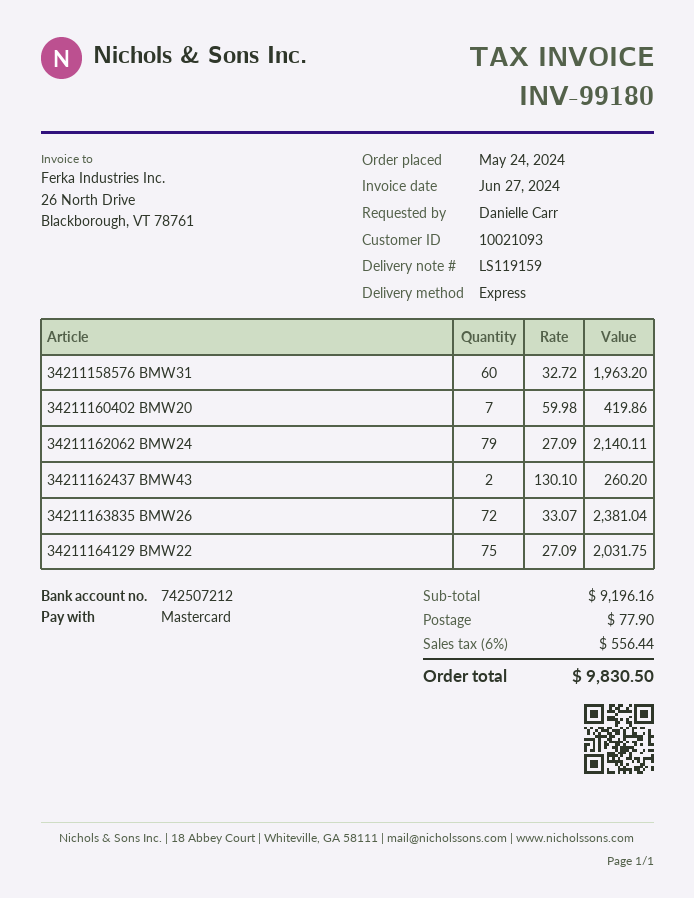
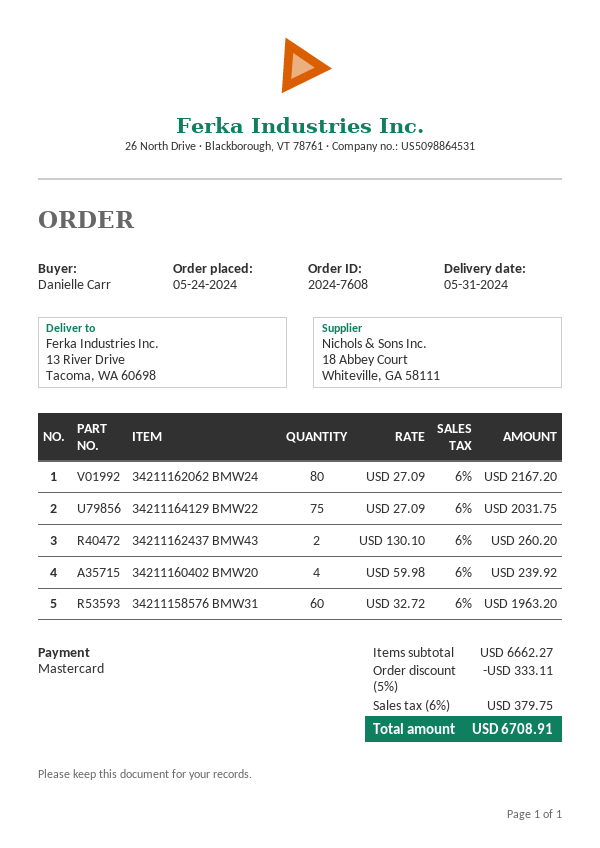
34211160402 BMW20: 7 x 59.98 = 419.86 -> 4 x 59.98 = 239.92
34211162062 BMW24: 79 x 27.09 = 2140.11 -> 80 x 27.09 = 2167.20
34211163835 BMW26: 72 x 33.07 = 2381.04 -> none
subtotal: 9196.16 -> 6662.27
discount: none -> 5% = 333.11
shipping: 77.90 -> none
tax: 6% = 556.44 -> 6% = 379.75
total: 9830.50 -> 6708.91

